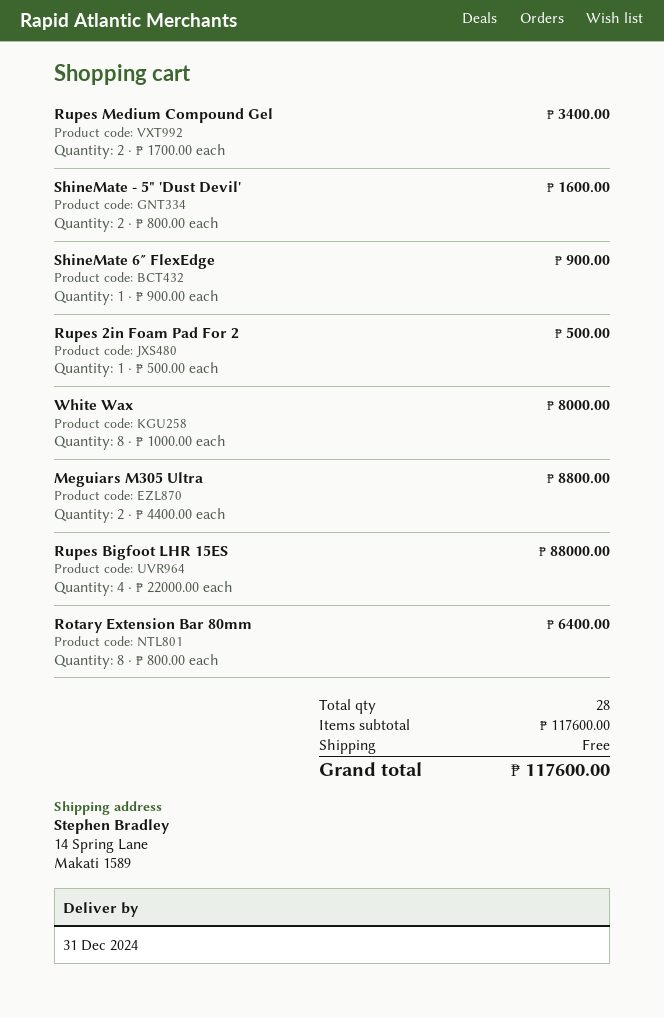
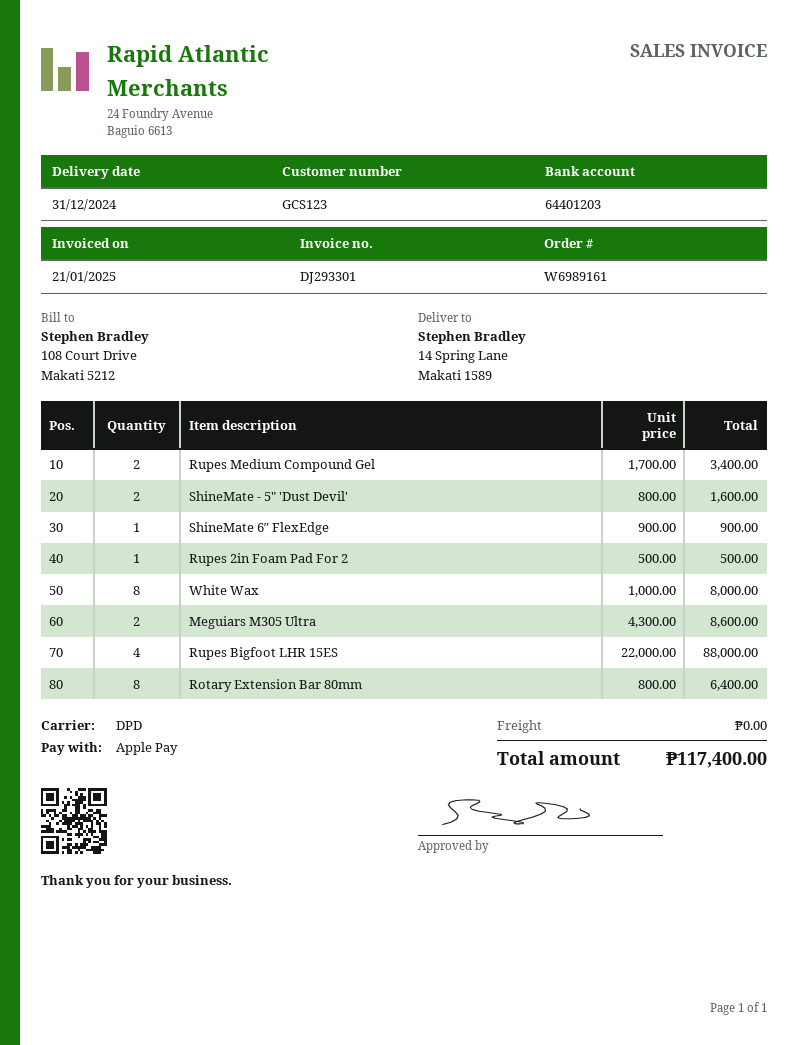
Meguiars M305 Ultra: 2 x 4400.00 = 8800.00 -> 2 x 4300.00 = 8600.00
total: 117600.00 -> 117400.00

